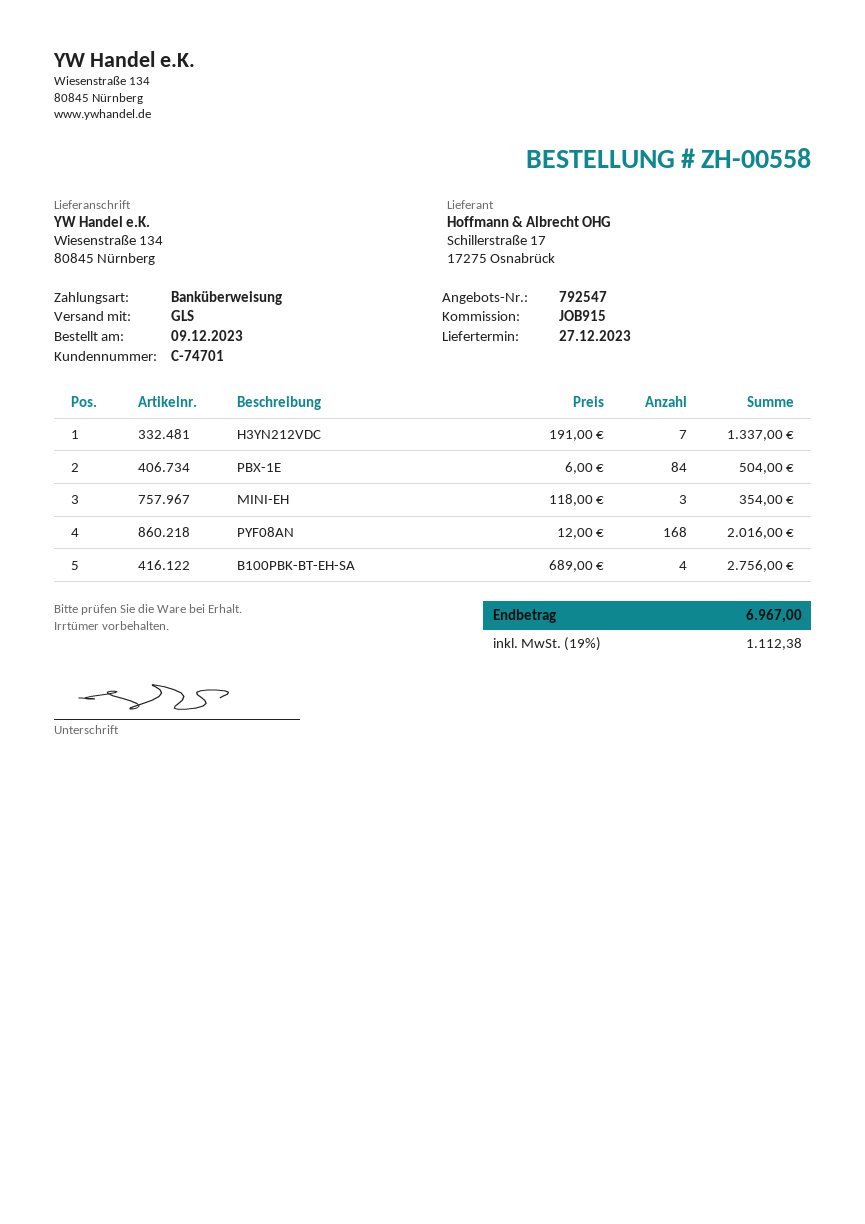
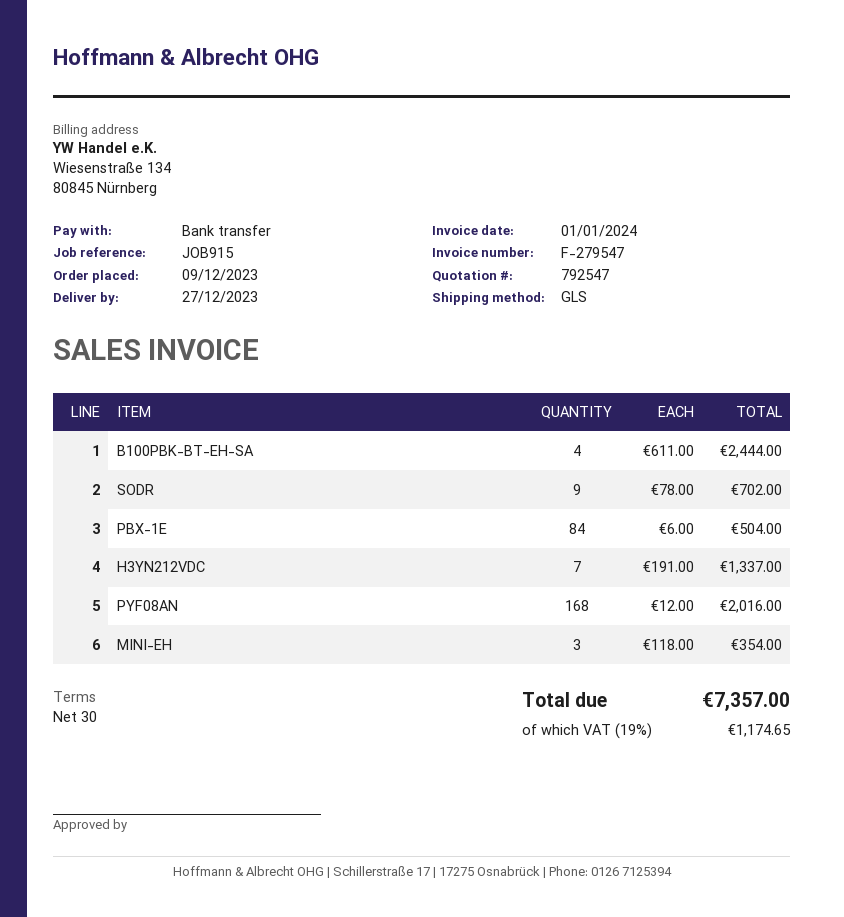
B100PBK-BT-EH-SA: 4 x 689.00 = 2756.00 -> 4 x 611.00 = 2444.00
SODR: none -> 9 x 78.00 = 702.00
tax: 19% = 1112.38 -> 19% = 1174.65
total: 6967.00 -> 7357.00

